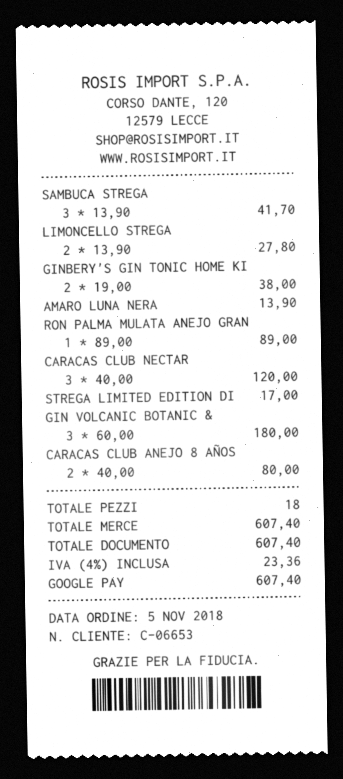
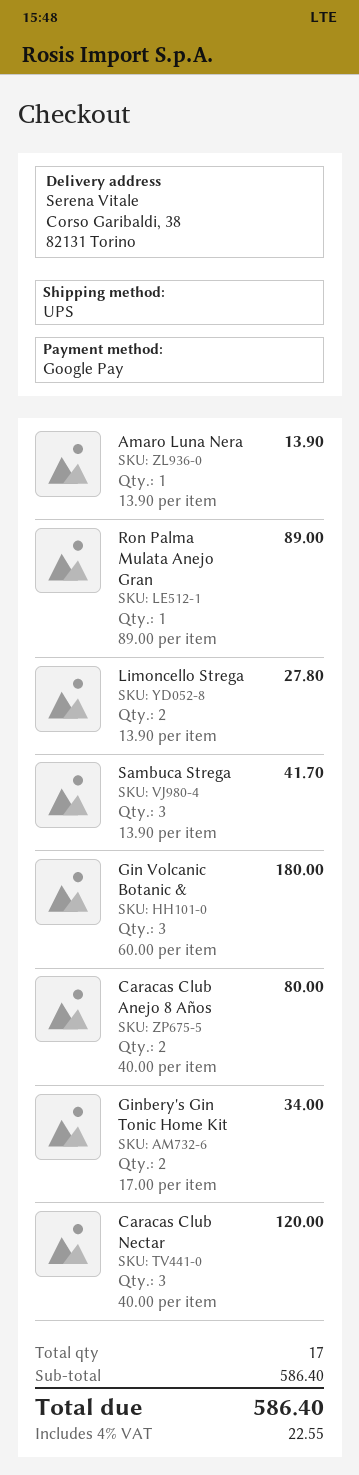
GINBERY'S GIN TONIC HOME KI: 2 x 19.00 = 38.00 -> 2 x 17.00 = 34.00
STREGA LIMITED EDITION DI: 1 x 17.00 = 17.00 -> none
total quantity: 18 -> 17
subtotal: 607.40 -> 586.40
tax: 4% = 23.36 -> 4% = 22.55
total: 607.40 -> 586.40

